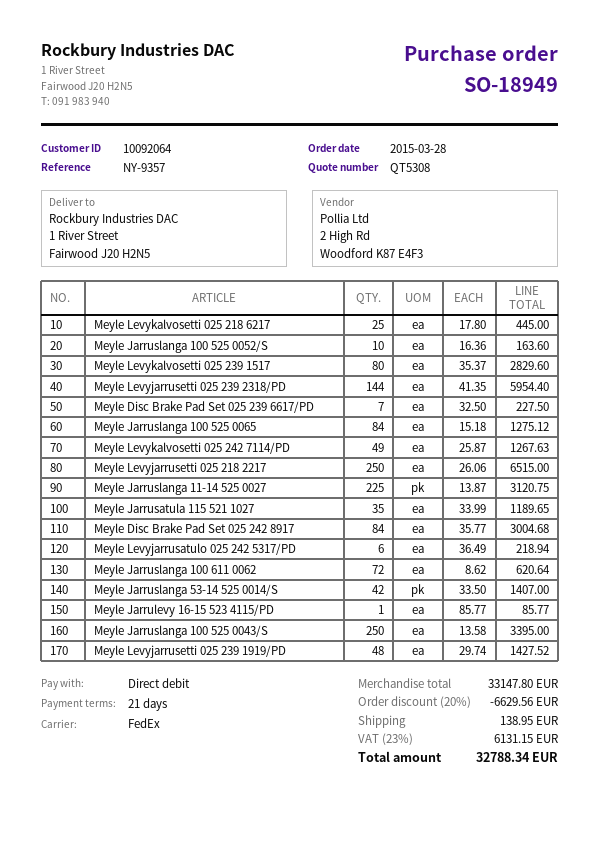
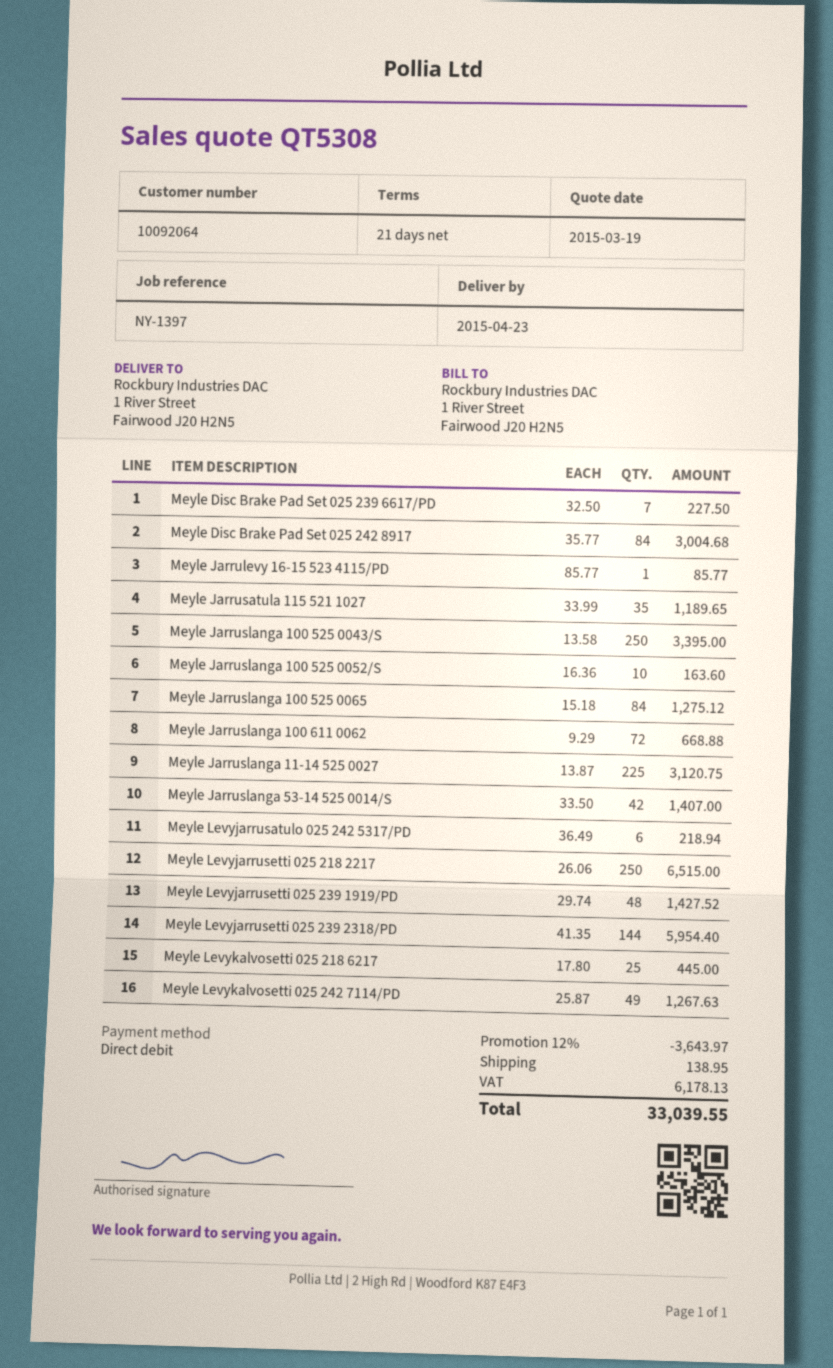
reference: NY-9357 -> NY-1397
Meyle Levykalvosetti 025 239 1517: 80 x 35.37 = 2829.60 -> none
Meyle Jarruslanga 100 611 0062: 72 x 8.62 = 620.64 -> 72 x 9.29 = 668.88
discount: 20% = 6629.56 -> 12% = 3643.97
tax: 6131.15 -> 6178.13
total: 32788.34 -> 33039.55

